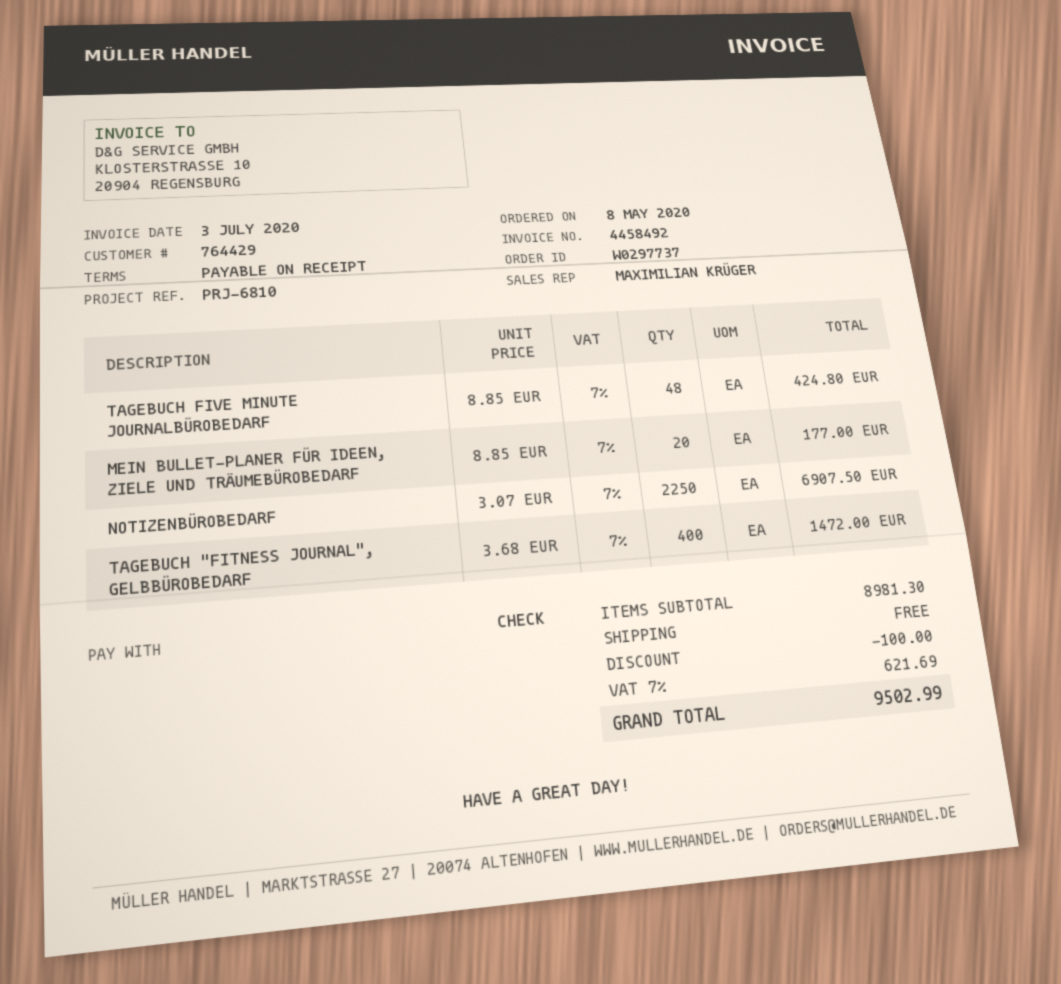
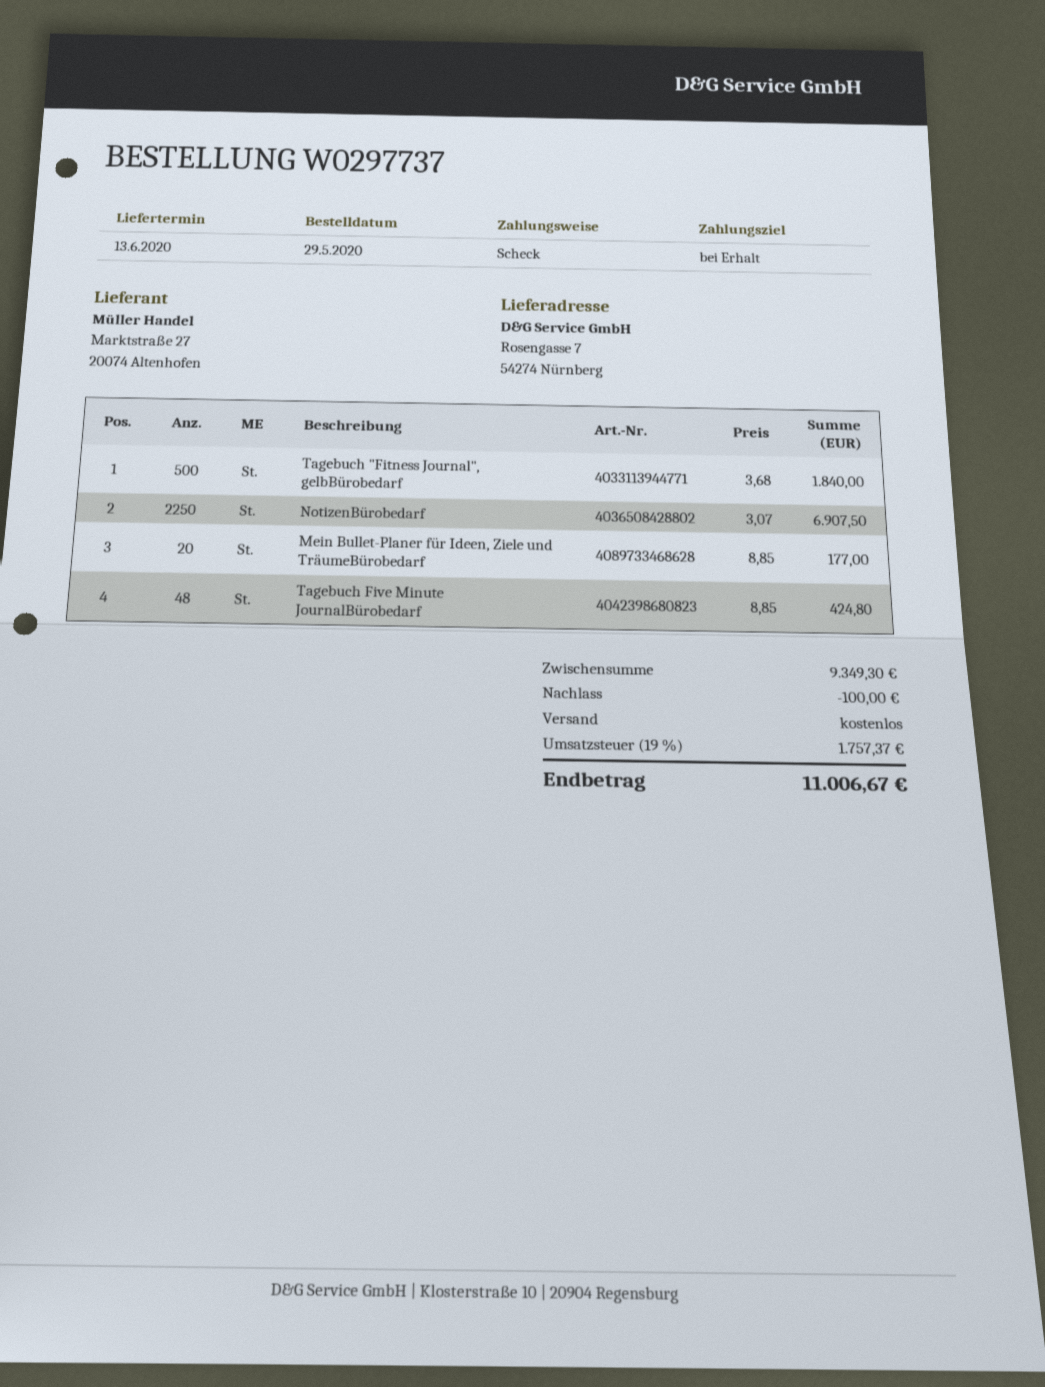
order date: 2020-05-08 -> 2020-05-29
TAGEBUCH "FITNESS JOURNAL", GELBBÜROBEDARF: 400 x 3.68 = 1472.00 -> 500 x 3.68 = 1840.00
subtotal: 8981.30 -> 9349.30
tax: 7% = 621.69 -> 19% = 1757.37
total: 9502.99 -> 11006.67

